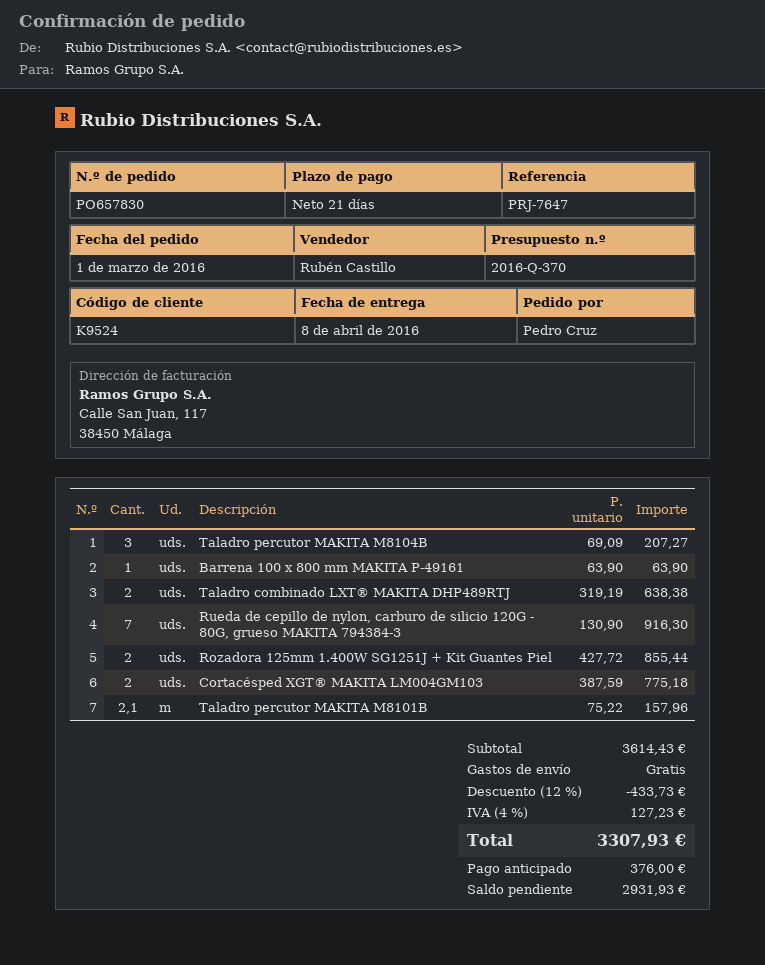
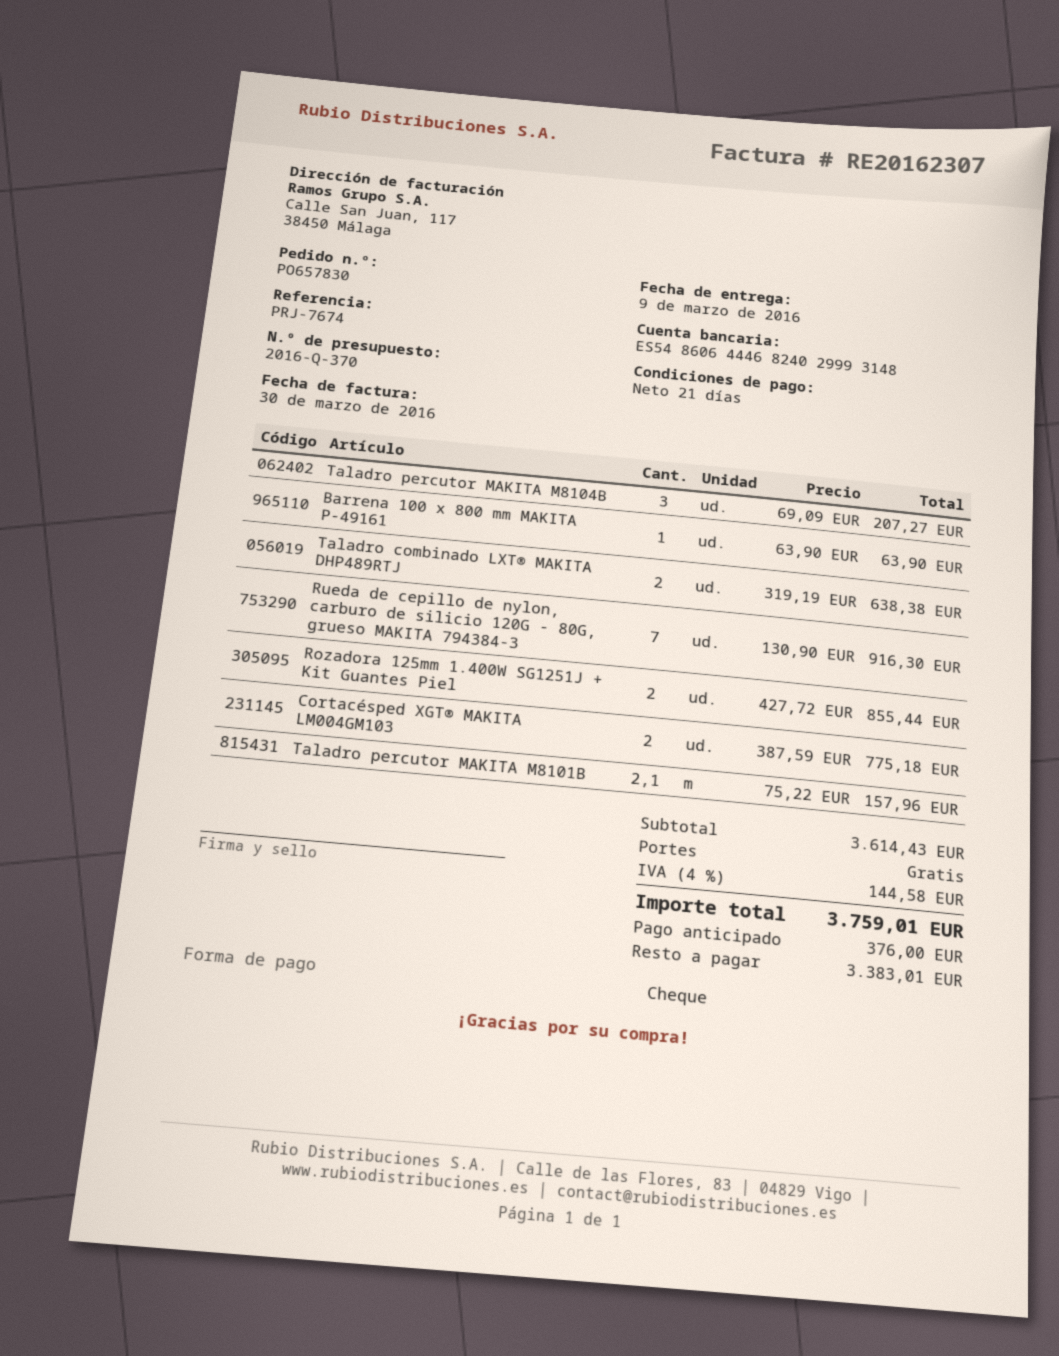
delivery date: 2016-04-08 -> 2016-03-09
reference: PRJ-7647 -> PRJ-7674
discount: 12% = 433.73 -> none
tax: 4% = 127.23 -> 4% = 144.58
total: 3307.93 -> 3759.01
balance: 2931.93 -> 3383.01

